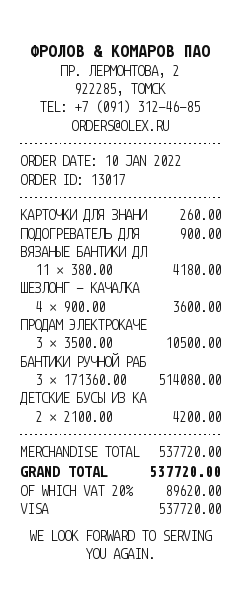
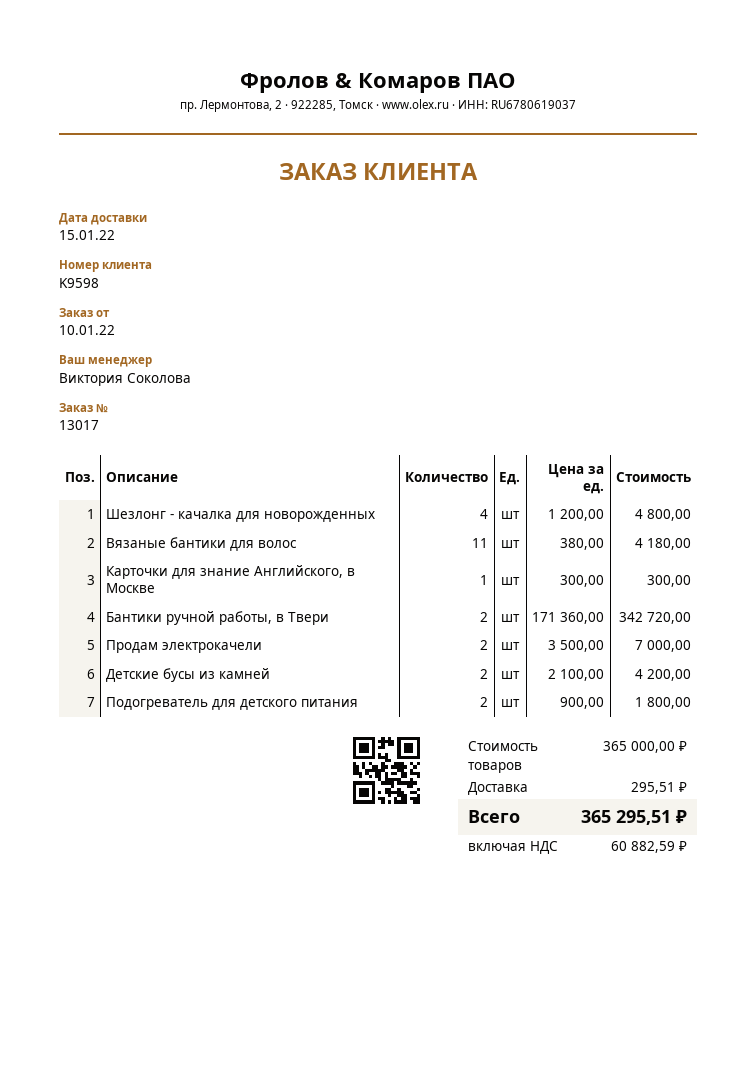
КАРТОЧКИ ДЛЯ ЗНАНИ: 1 x 260.00 = 260.00 -> 1 x 300.00 = 300.00
ПОДОГРЕВАТЕЛЬ ДЛЯ: 1 x 900.00 = 900.00 -> 2 x 900.00 = 1800.00
ШЕЗЛОНГ - КАЧАЛКА: 4 x 900.00 = 3600.00 -> 4 x 1200.00 = 4800.00
ПРОДАМ ЭЛЕКТРОКАЧЕ: 3 x 3500.00 = 10500.00 -> 2 x 3500.00 = 7000.00
БАНТИКИ РУЧНОЙ РАБ: 3 x 171360.00 = 514080.00 -> 2 x 171360.00 = 342720.00
subtotal: 537720.00 -> 365000.00
shipping: none -> 295.51
tax: 89620.00 -> 60882.59
total: 537720.00 -> 365295.51

